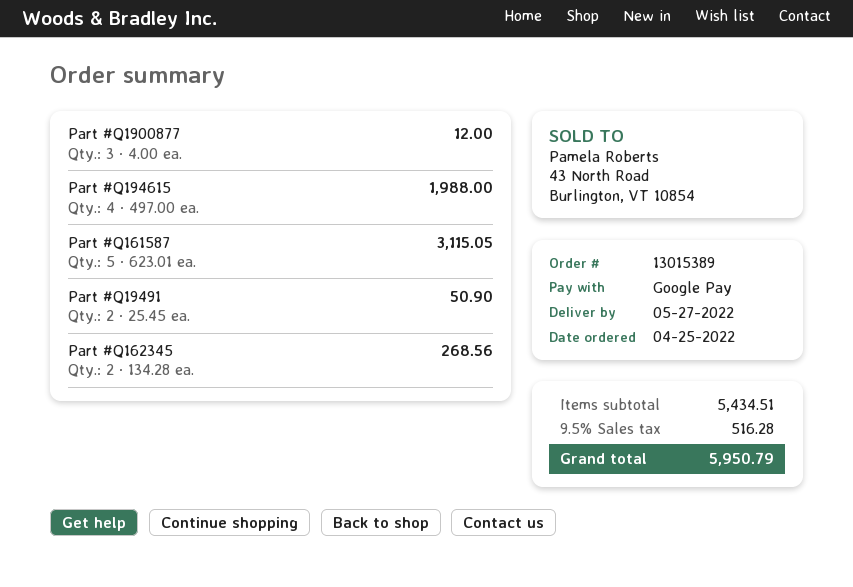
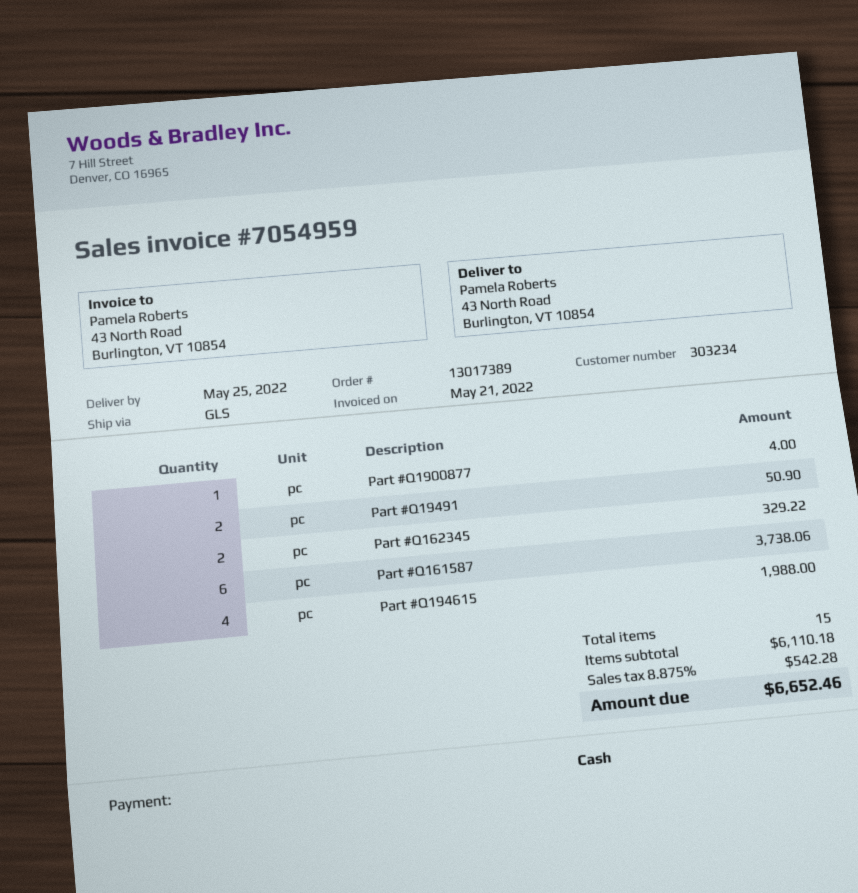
order number: 13015389 -> 13017389
delivery date: 2022-05-27 -> 2022-05-25
payment method: Google Pay -> cash
Part #Q1900877: 3 for 12.00 -> 1 for 4.00
Part #Q161587: 5 for 3115.05 -> 6 for 3738.06
Part #Q162345: 2 for 268.56 -> 2 for 329.22
subtotal: 5434.51 -> 6110.18
tax: 9.5% = 516.28 -> 8.875% = 542.28
total: 5950.79 -> 6652.46

